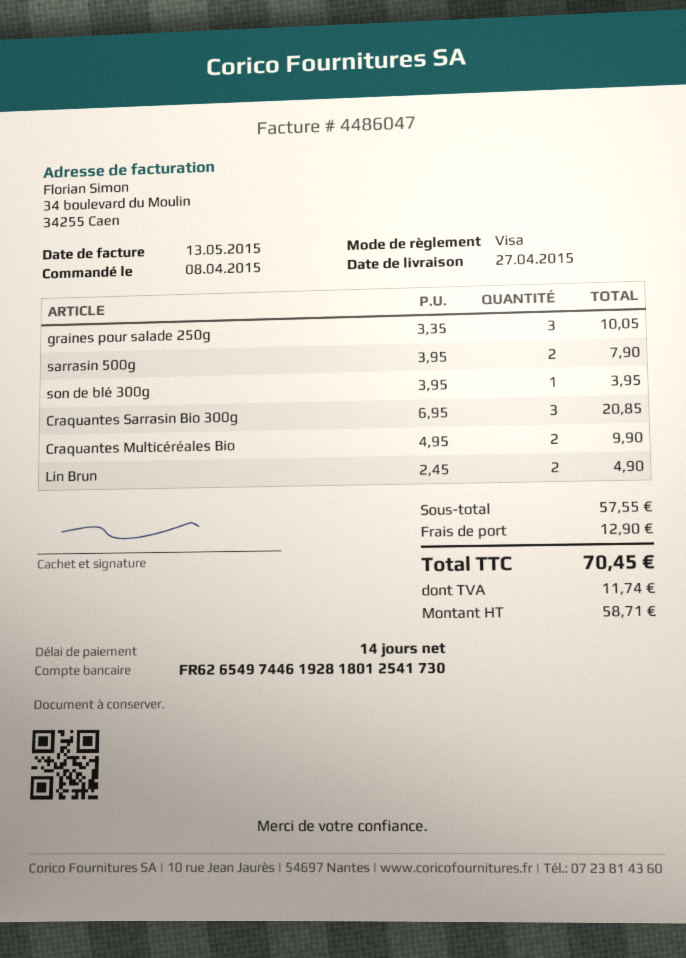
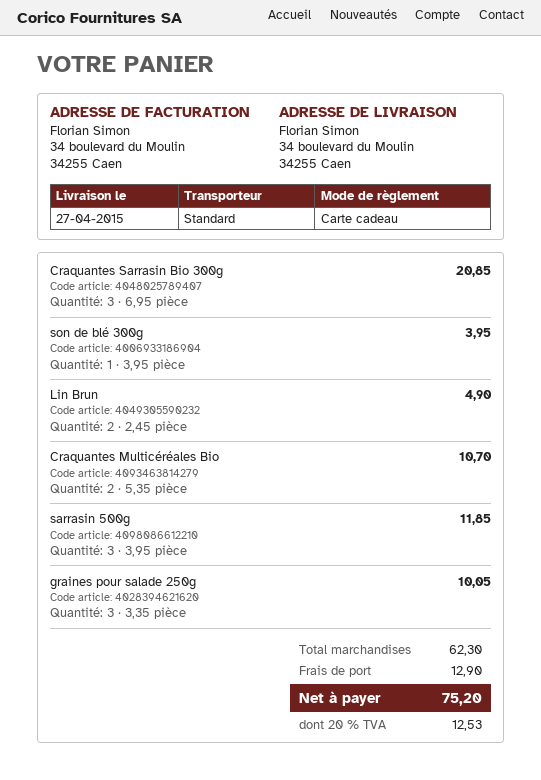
payment method: Visa -> gift card
sarrasin 500g: 2 x 3.95 = 7.90 -> 3 x 3.95 = 11.85
Craquantes Multicéréales Bio: 2 x 4.95 = 9.90 -> 2 x 5.35 = 10.70
subtotal: 57.55 -> 62.30
tax: 11.74 -> 12.53
total: 70.45 -> 75.20

